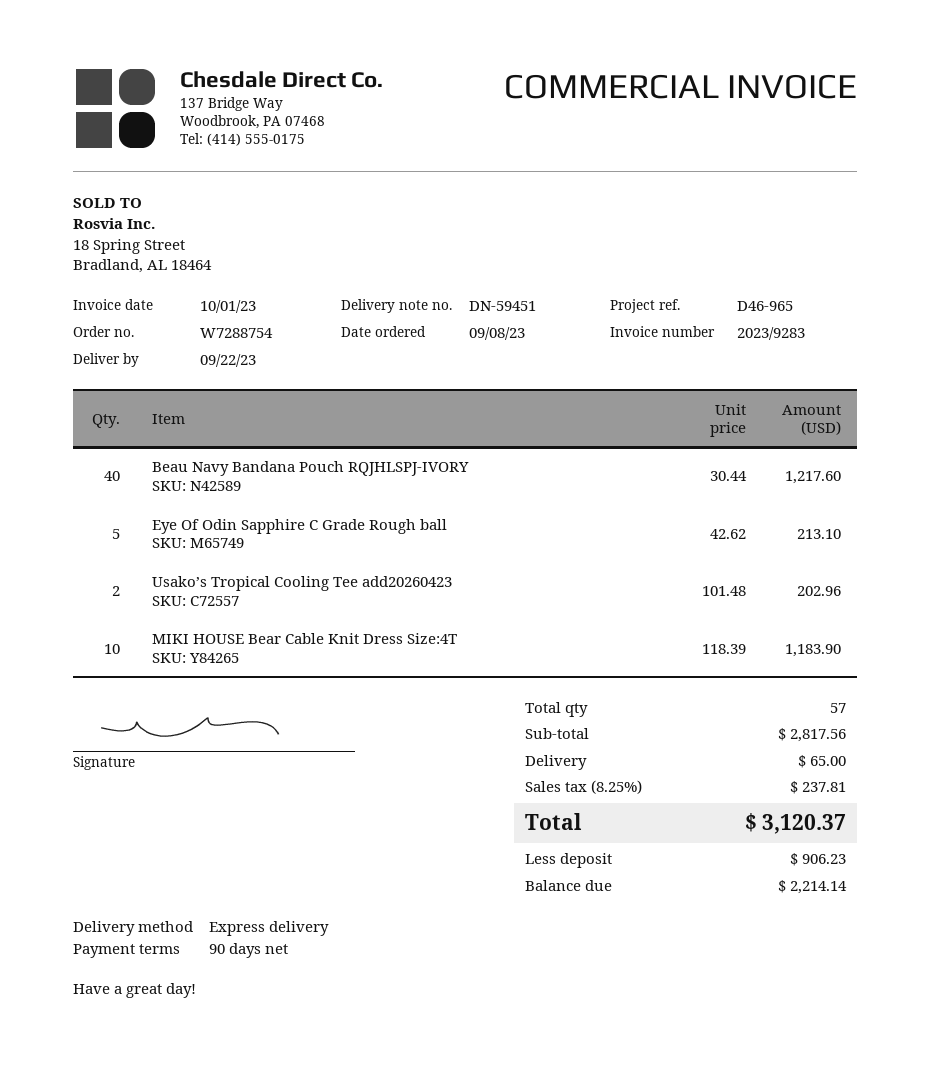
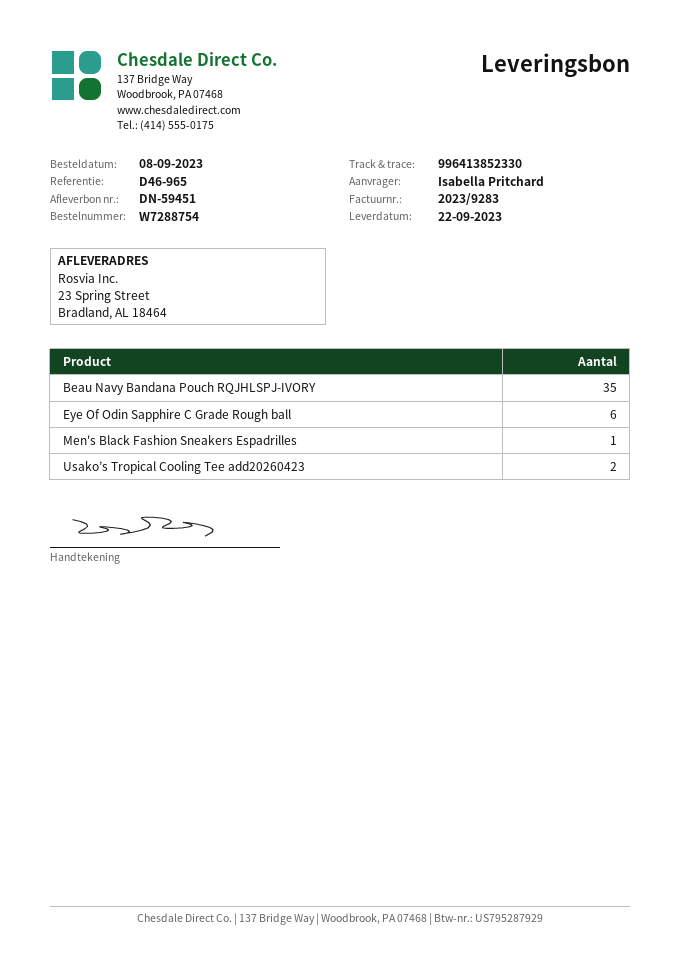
Beau Navy Bandana Pouch RQJHLSPJ-IVORY: 40 -> 35
Eye Of Odin Sapphire C Grade Rough ball: 5 -> 6
MIKI HOUSE Bear Cable Knit Dress Size:4T: 10 -> none
Men's Black Fashion Sneakers Espadrilles: none -> 1

